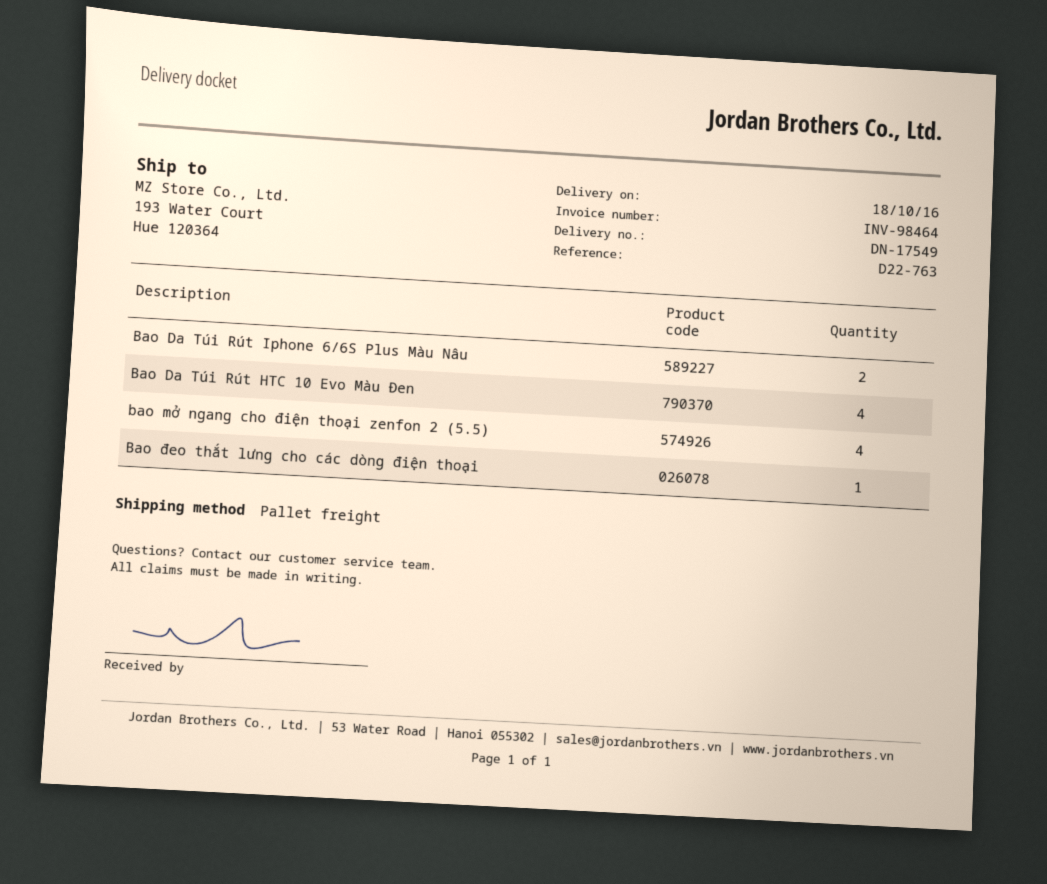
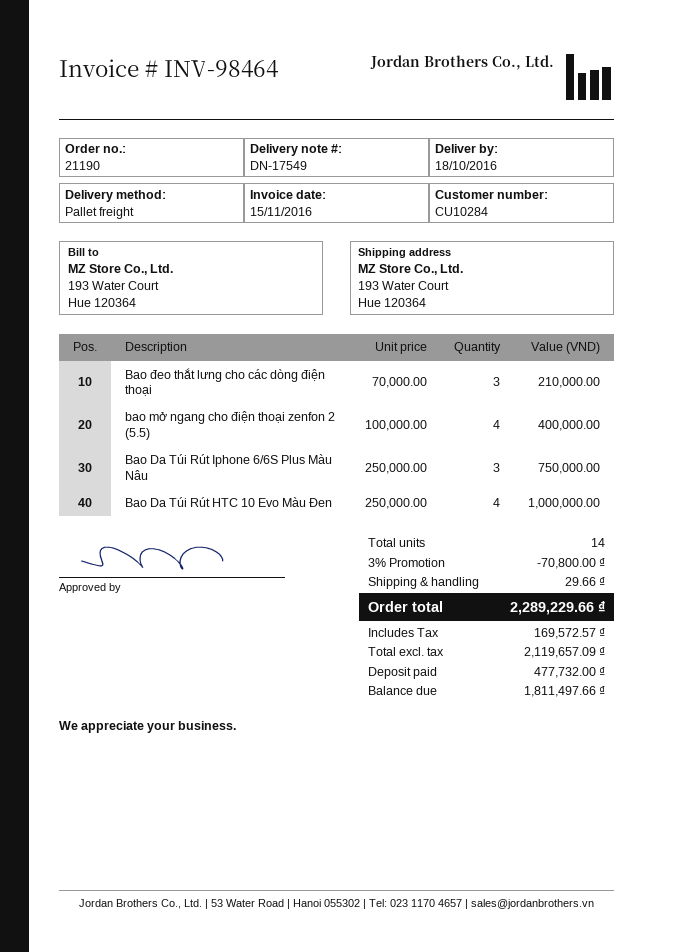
Bao Da Túi Rút Iphone 6/6S Plus Màu Nâu: 2 -> 3
Bao đeo thắt lưng cho các dòng điện thoại: 1 -> 3

